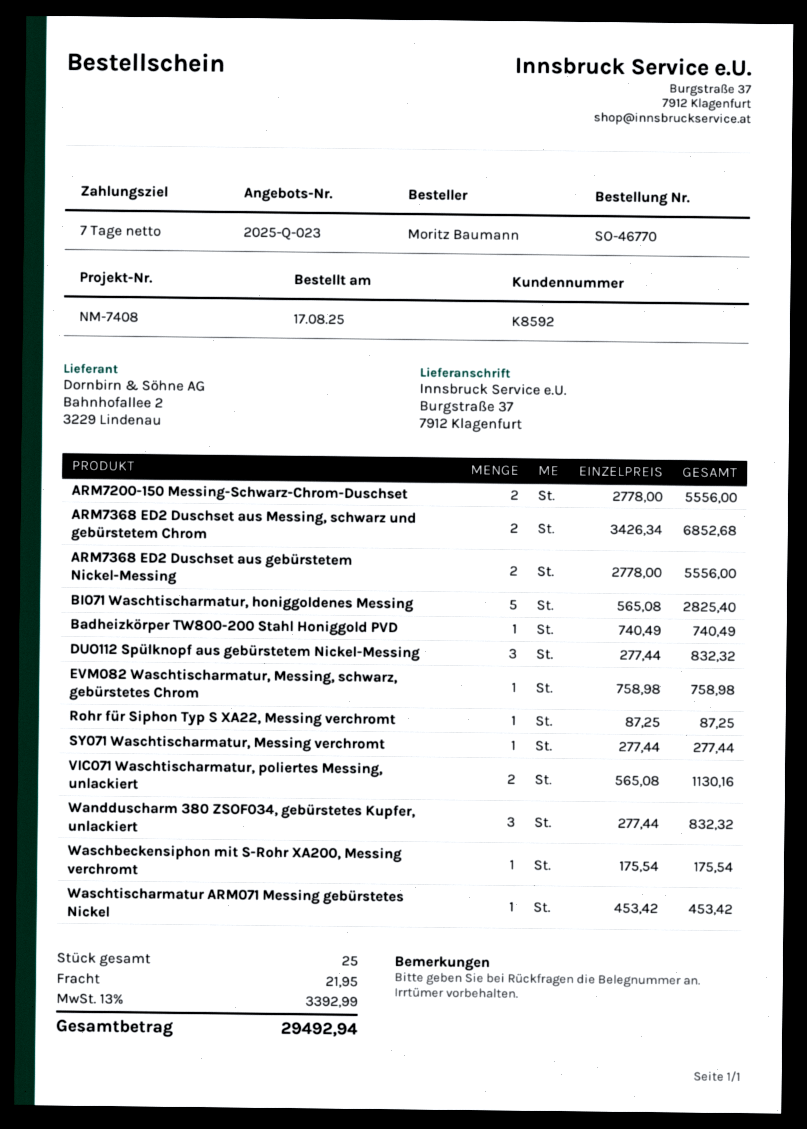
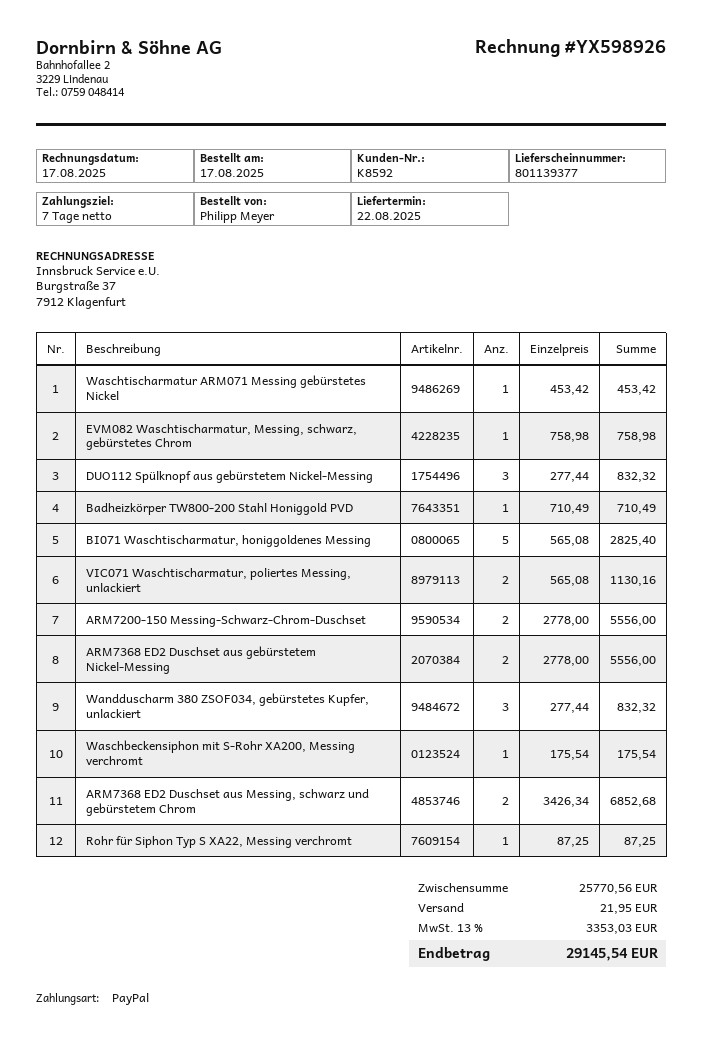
ordered by: Moritz Baumann -> Philipp Meyer
Badheizkörper TW800-200 Stahl Honiggold PVD: 1 x 740.49 = 740.49 -> 1 x 710.49 = 710.49
SY071 Waschtischarmatur, Messing verchromt: 1 x 277.44 = 277.44 -> none
tax: 13% = 3392.99 -> 13% = 3353.03
total: 29492.94 -> 29145.54

